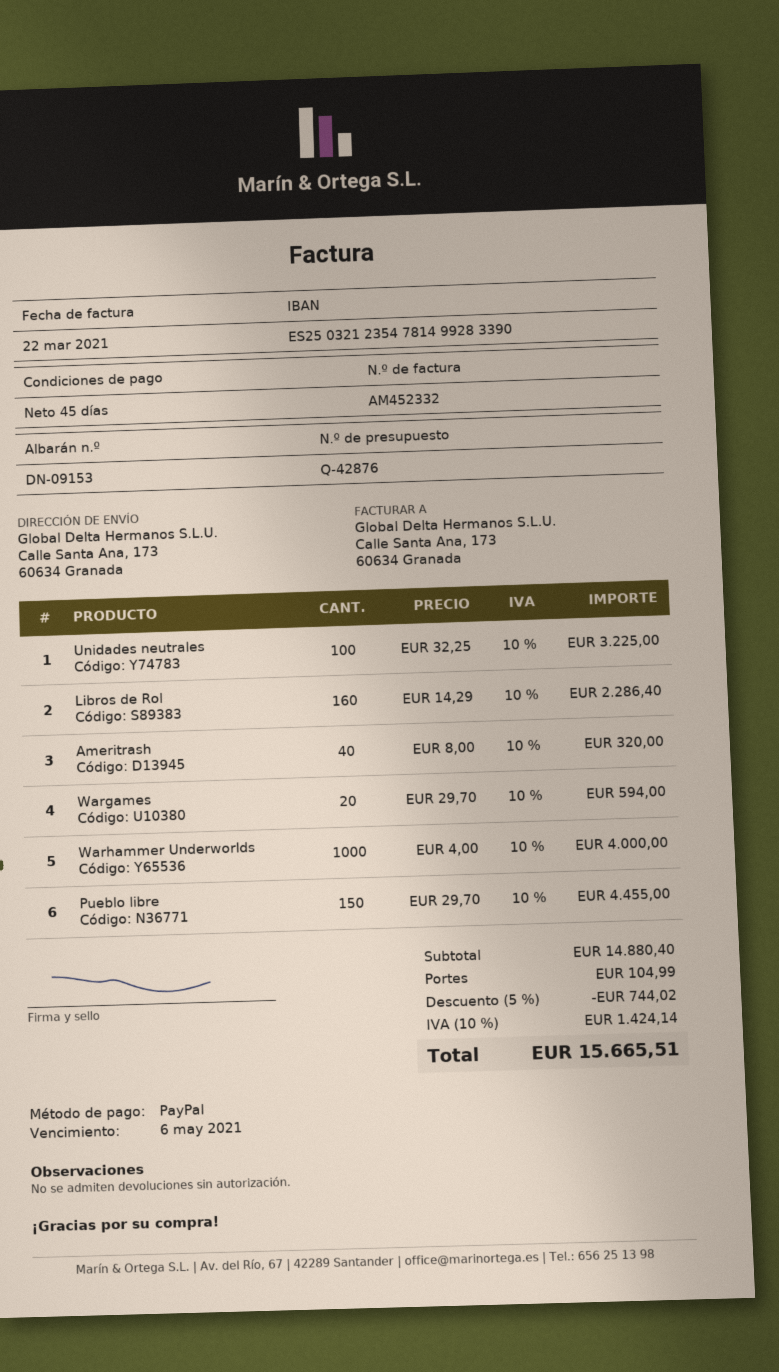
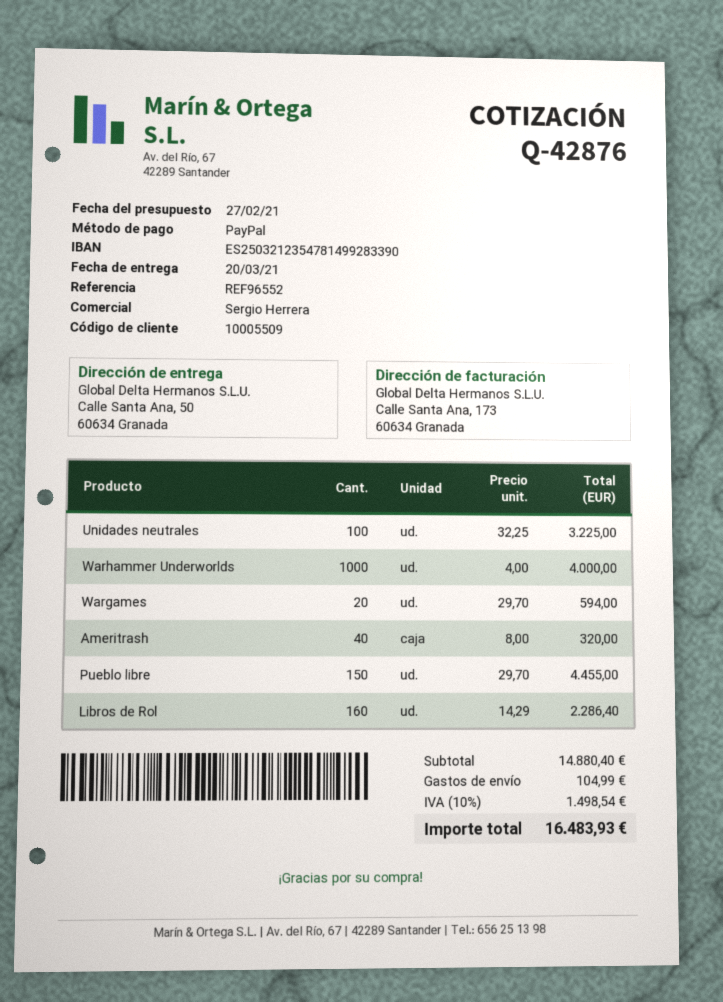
ship to: Calle Santa Ana, 173, 60634 Granada -> Calle Santa Ana, 50, 60634 Granada
discount: 5% = 744.02 -> none
tax: 10% = 1424.14 -> 10% = 1498.54
total: 15665.51 -> 16483.93

